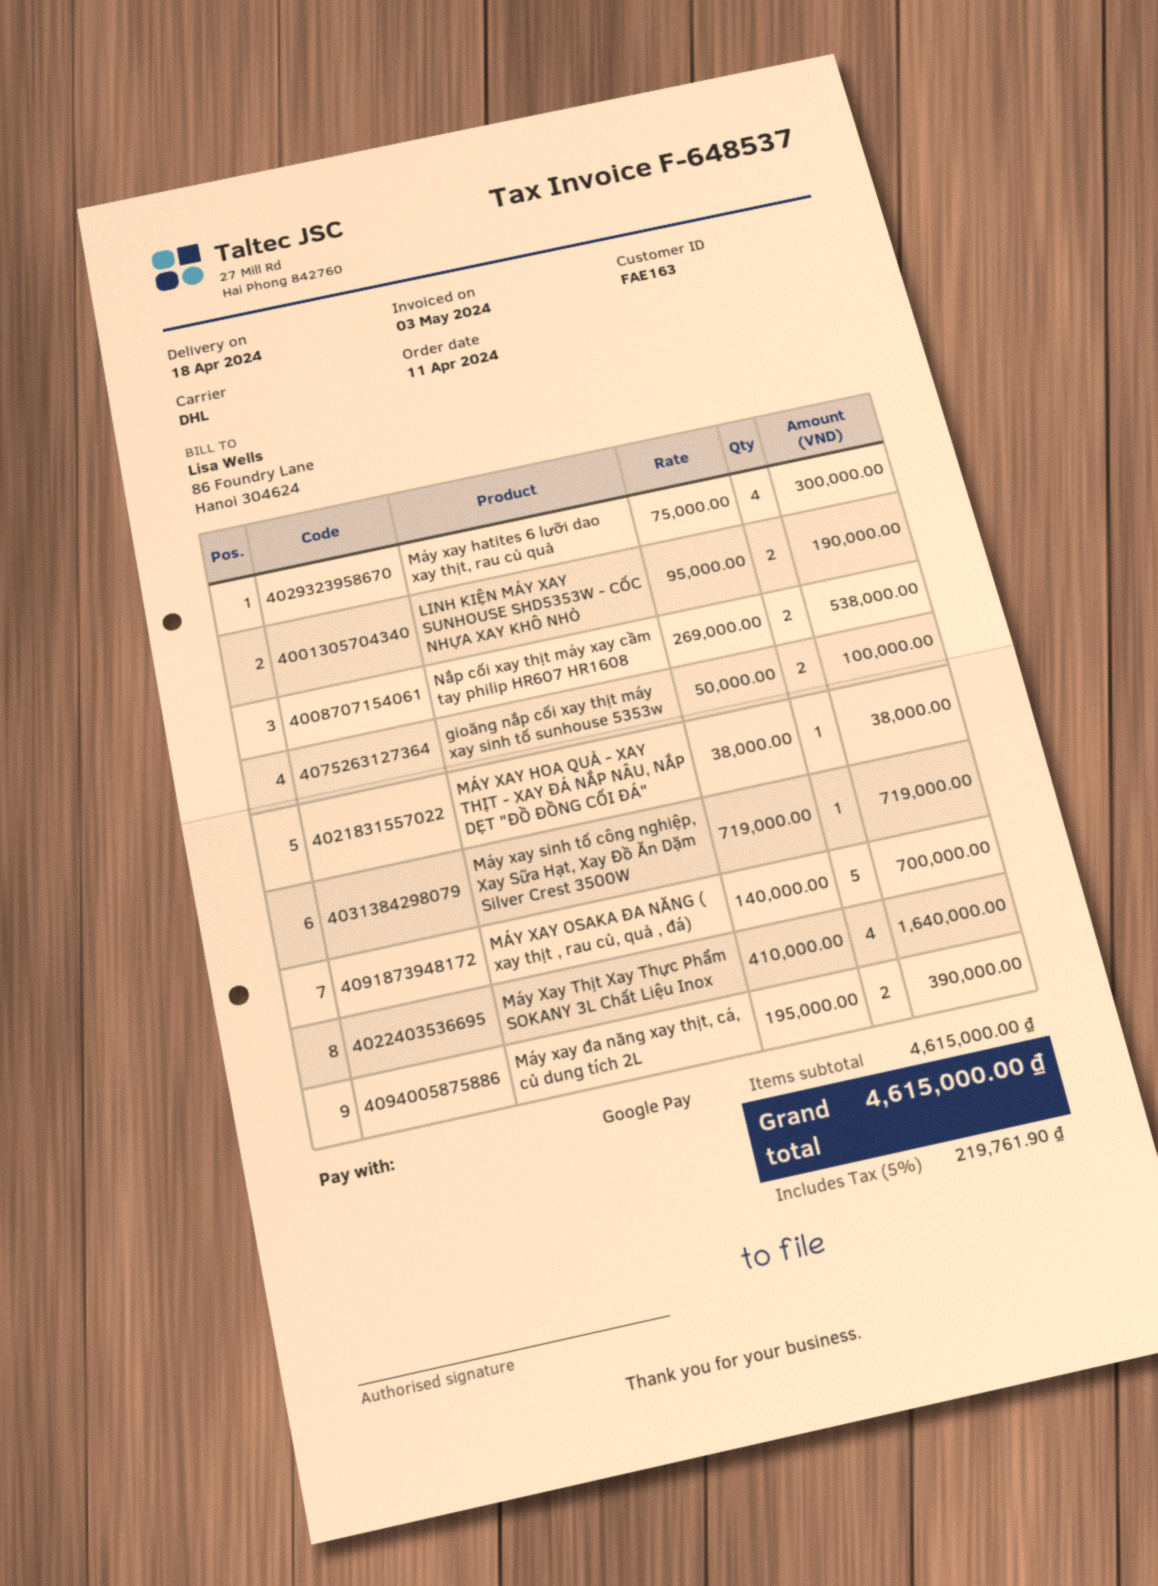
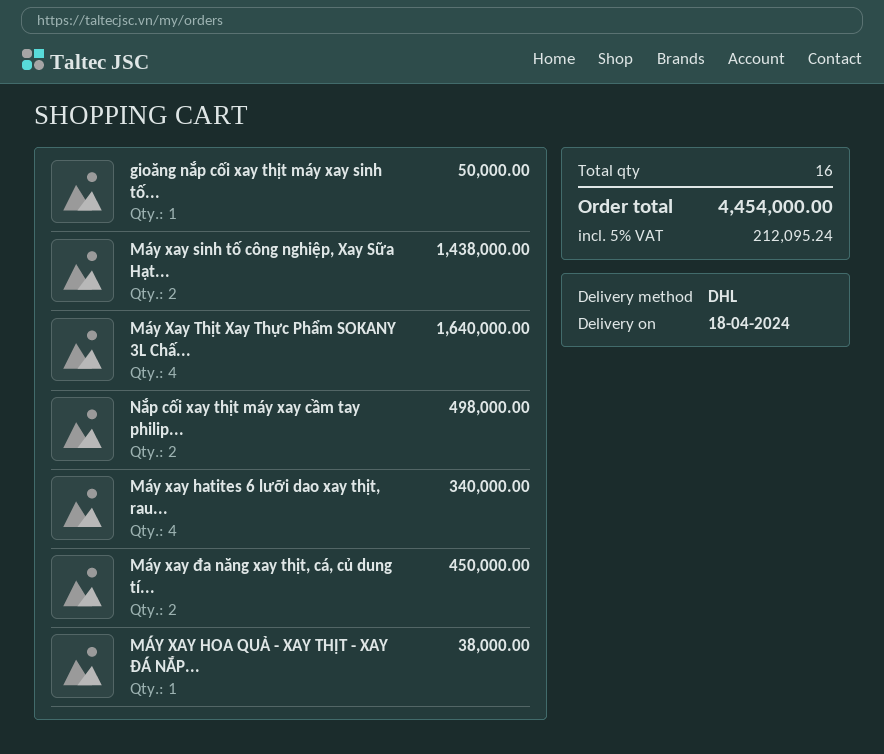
Máy xay hatites 6 lưỡi dao xay thịt, rau củ quả: 4 for 300000.00 -> 4 for 340000.00
LINH KIỆN MÁY XAY SUNHOUSE SHD5353W - CỐC NHỰA XAY KHÔ NHỎ: 2 for 190000.00 -> none
Nắp cối xay thịt máy xay cầm tay philip HR607 HR1608: 2 for 538000.00 -> 2 for 498000.00
gioăng nắp cối xay thịt máy xay sinh tố sunhouse 5353w: 2 for 100000.00 -> 1 for 50000.00
Máy xay sinh tố công nghiệp, Xay Sữa Hạt, Xay Đồ Ăn Dặm Silver Crest 3500W: 1 for 719000.00 -> 2 for 1438000.00
MÁY XAY OSAKA ĐA NĂNG ( xay thịt , rau củ, quả , đá): 5 for 700000.00 -> none
Máy xay đa năng xay thịt, cá, củ dung tích 2L: 2 for 390000.00 -> 2 for 450000.00
tax: 5% = 219761.90 -> 5% = 212095.24
total: 4615000.00 -> 4454000.00

